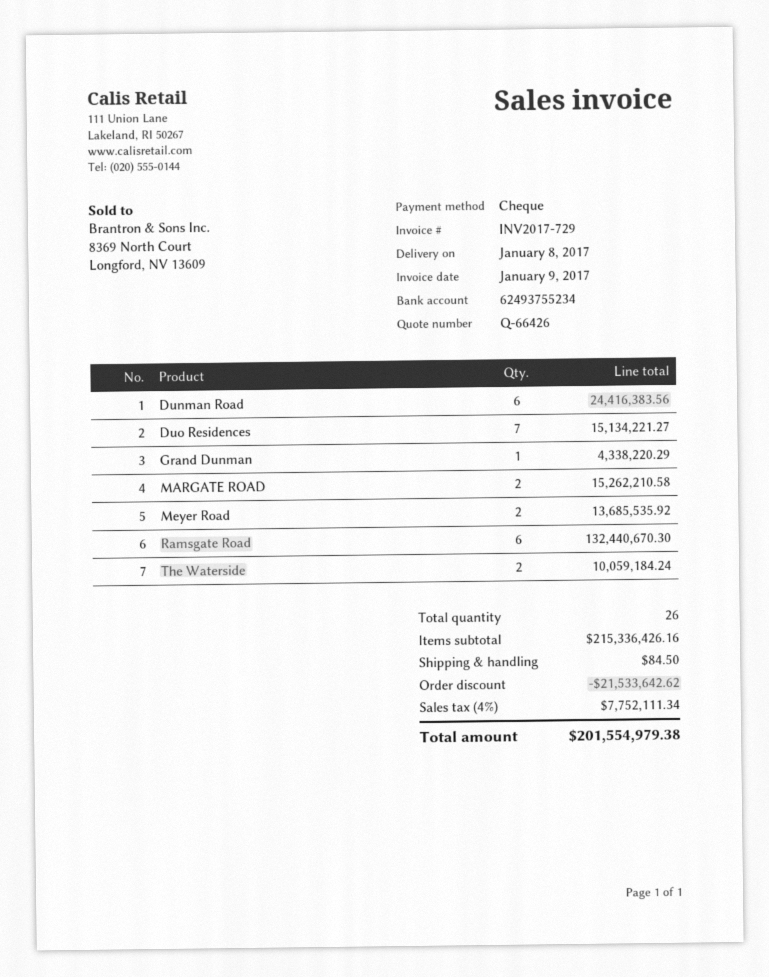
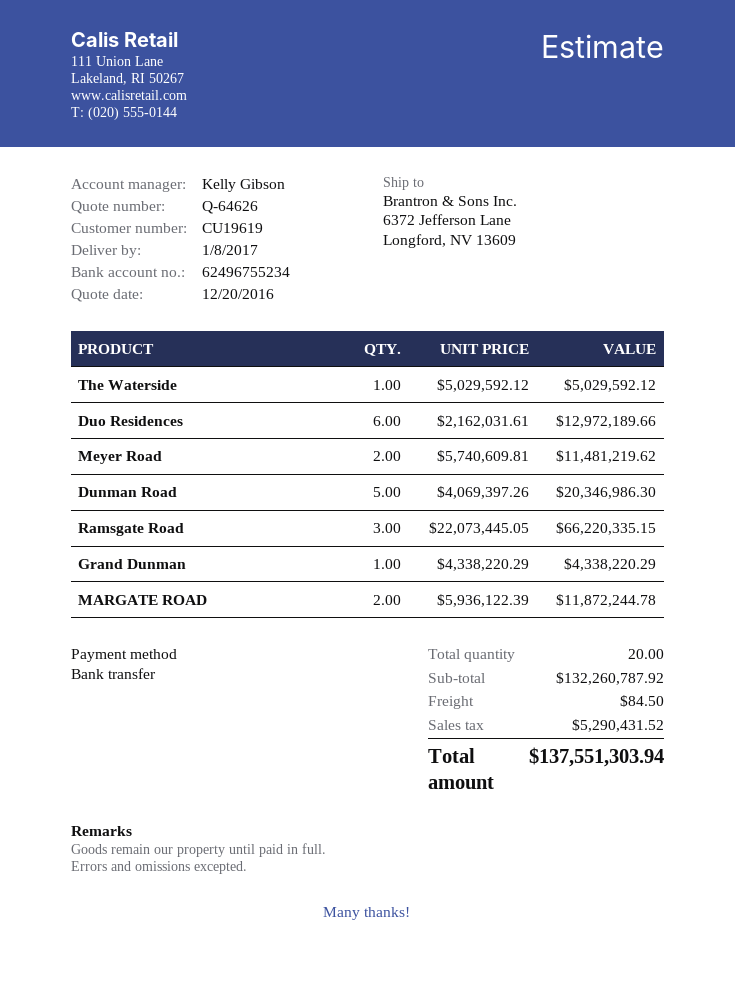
quote number: Q-66426 -> Q-64626
payment method: cheque -> bank transfer
bank account: 62493755234 -> 62496755234
Dunman Road: 6 for 24416383.56 -> 5 for 20346986.30
Duo Residences: 7 for 15134221.27 -> 6 for 12972189.66
MARGATE ROAD: 2 for 15262210.58 -> 2 for 11872244.78
Meyer Road: 2 for 13685535.92 -> 2 for 11481219.62
Ramsgate Road: 6 for 132440670.30 -> 3 for 66220335.15
The Waterside: 2 for 10059184.24 -> 1 for 5029592.12
total quantity: 26 -> 20
subtotal: 215336426.16 -> 132260787.92
discount: 21533642.62 -> none
tax: 7752111.34 -> 5290431.52
total: 201554979.38 -> 137551303.94

